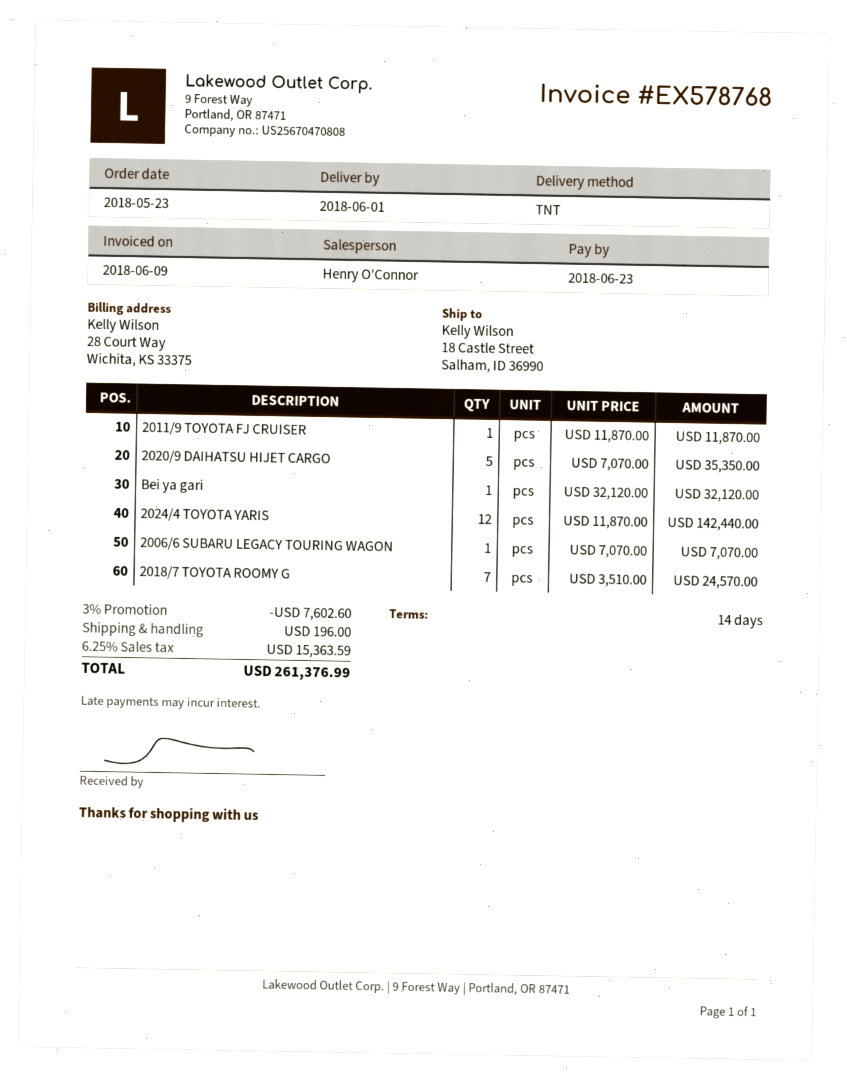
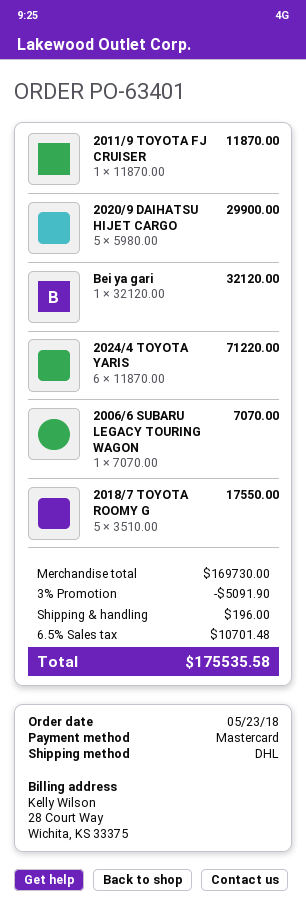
shipping method: TNT -> DHL
2020/9 DAIHATSU HIJET CARGO: 5 x 7070.00 = 35350.00 -> 5 x 5980.00 = 29900.00
2024/4 TOYOTA YARIS: 12 x 11870.00 = 142440.00 -> 6 x 11870.00 = 71220.00
2018/7 TOYOTA ROOMY G: 7 x 3510.00 = 24570.00 -> 5 x 3510.00 = 17550.00
discount: 3% = 7602.60 -> 3% = 5091.90
tax: 6.25% = 15363.59 -> 6.5% = 10701.48
total: 261376.99 -> 175535.58

